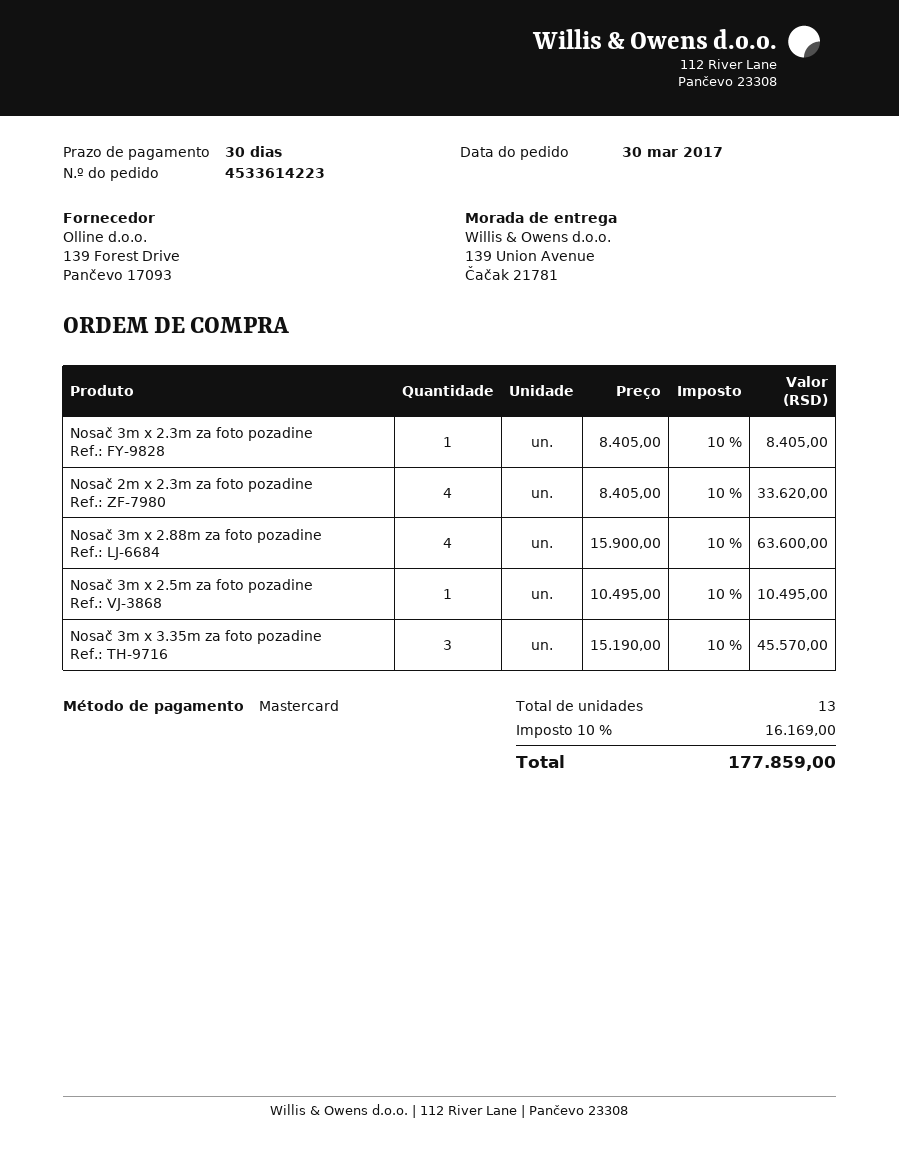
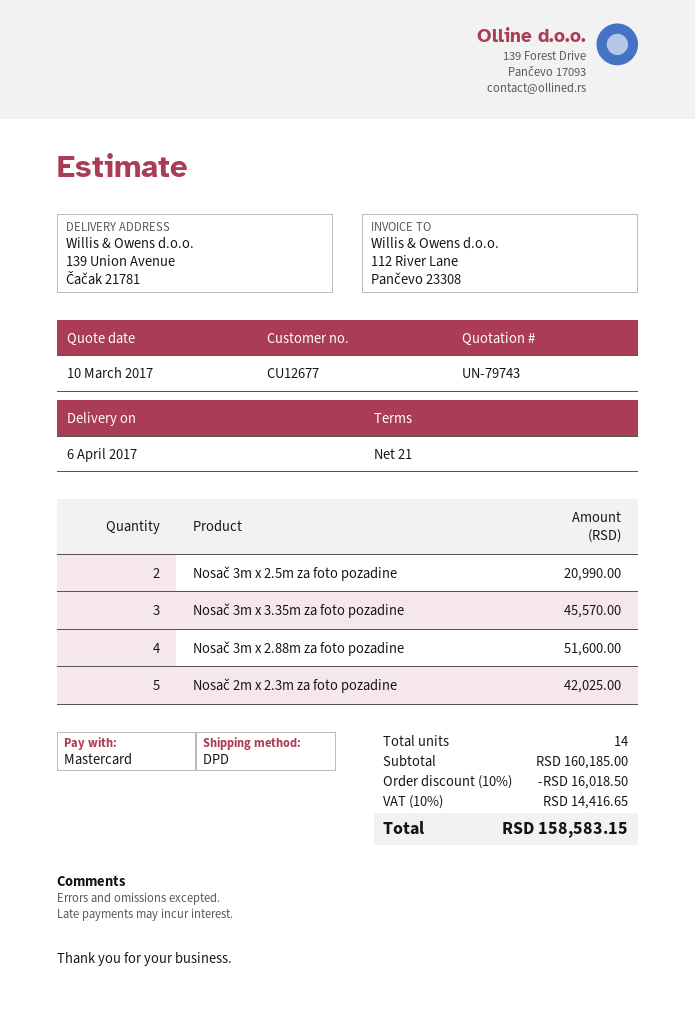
payment terms: 30 days -> 21 days
Nosač 3m x 2.3m za foto pozadine: 1 for 8405.00 -> none
Nosač 2m x 2.3m za foto pozadine: 4 for 33620.00 -> 5 for 42025.00
Nosač 3m x 2.88m za foto pozadine: 4 for 63600.00 -> 4 for 51600.00
Nosač 3m x 2.5m za foto pozadine: 1 for 10495.00 -> 2 for 20990.00
total quantity: 13 -> 14
discount: none -> 10% = 16018.50
tax: 10% = 16169.00 -> 10% = 14416.65
total: 177859.00 -> 158583.15

